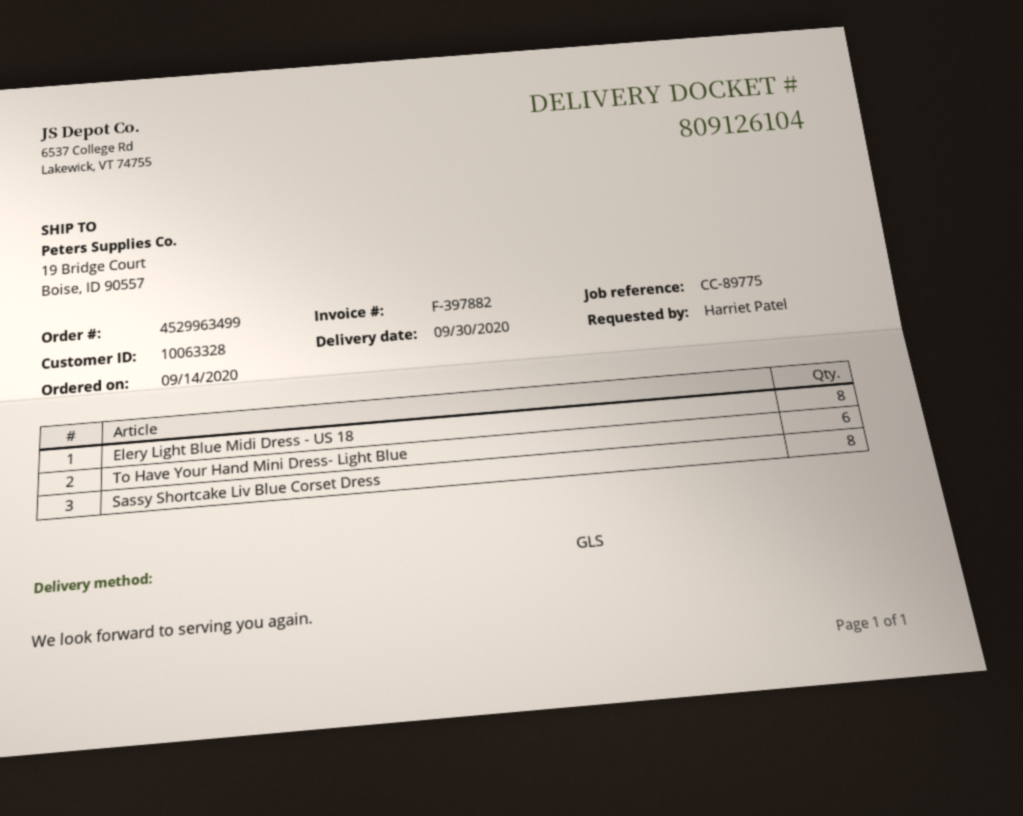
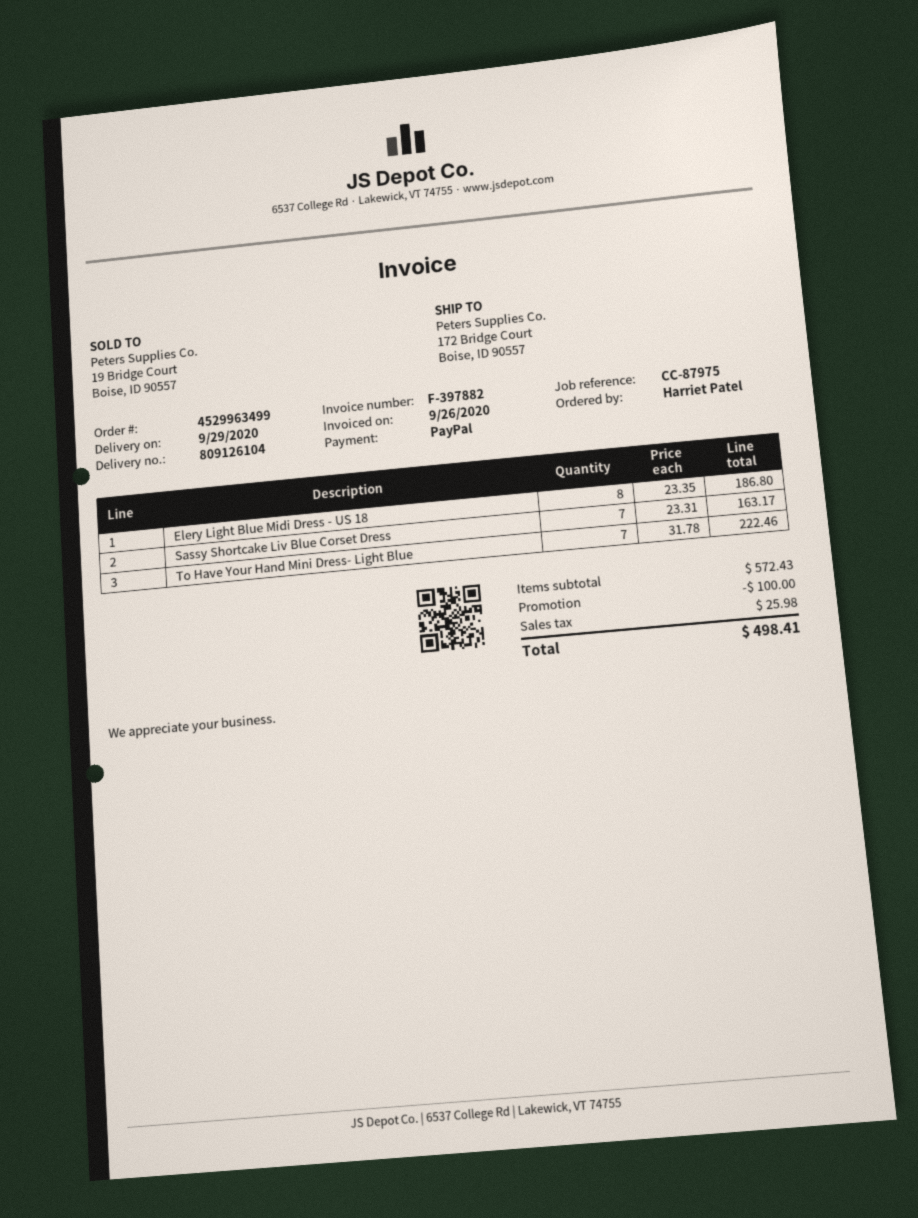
delivery date: 2020-09-30 -> 2020-09-29
reference: CC-89775 -> CC-87975
ship to: 19 Bridge Court, Boise, ID 90557 -> 172 Bridge Court, Boise, ID 90557
To Have Your Hand Mini Dress- Light Blue: 6 -> 7
Sassy Shortcake Liv Blue Corset Dress: 8 -> 7

